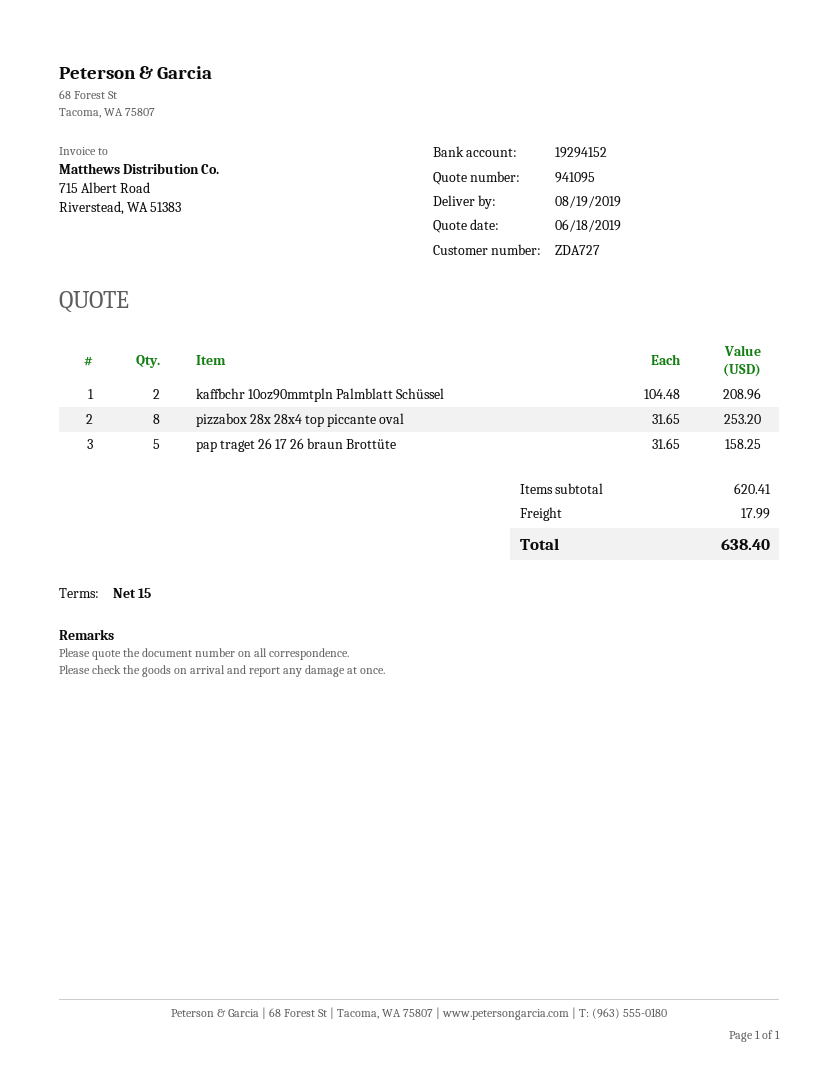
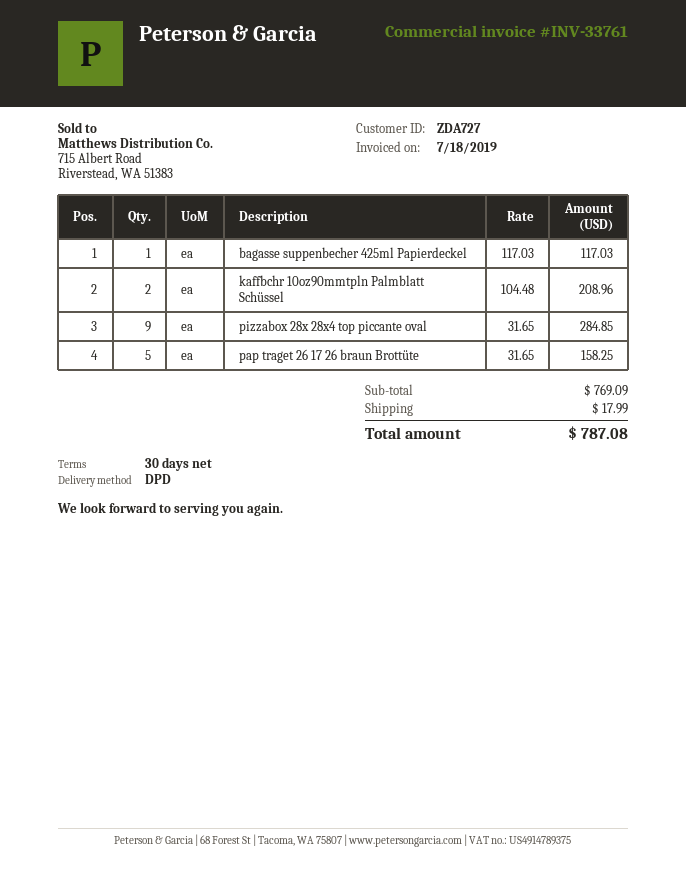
payment terms: 15 days -> 30 days
pizzabox 28x 28x4 top piccante oval: 8 x 31.65 = 253.20 -> 9 x 31.65 = 284.85
bagasse suppenbecher 425ml Papierdeckel: none -> 1 x 117.03 = 117.03
subtotal: 620.41 -> 769.09
total: 638.40 -> 787.08

